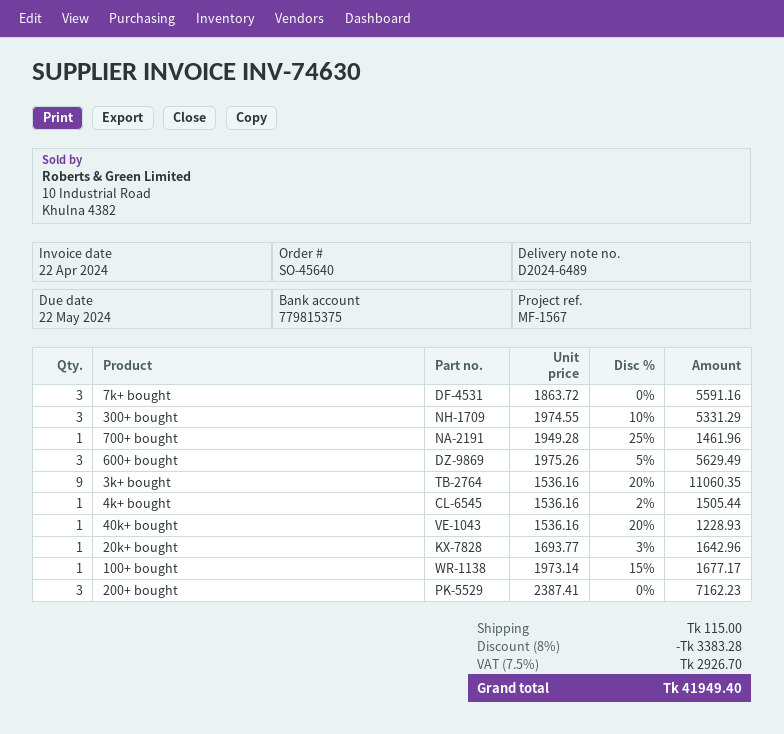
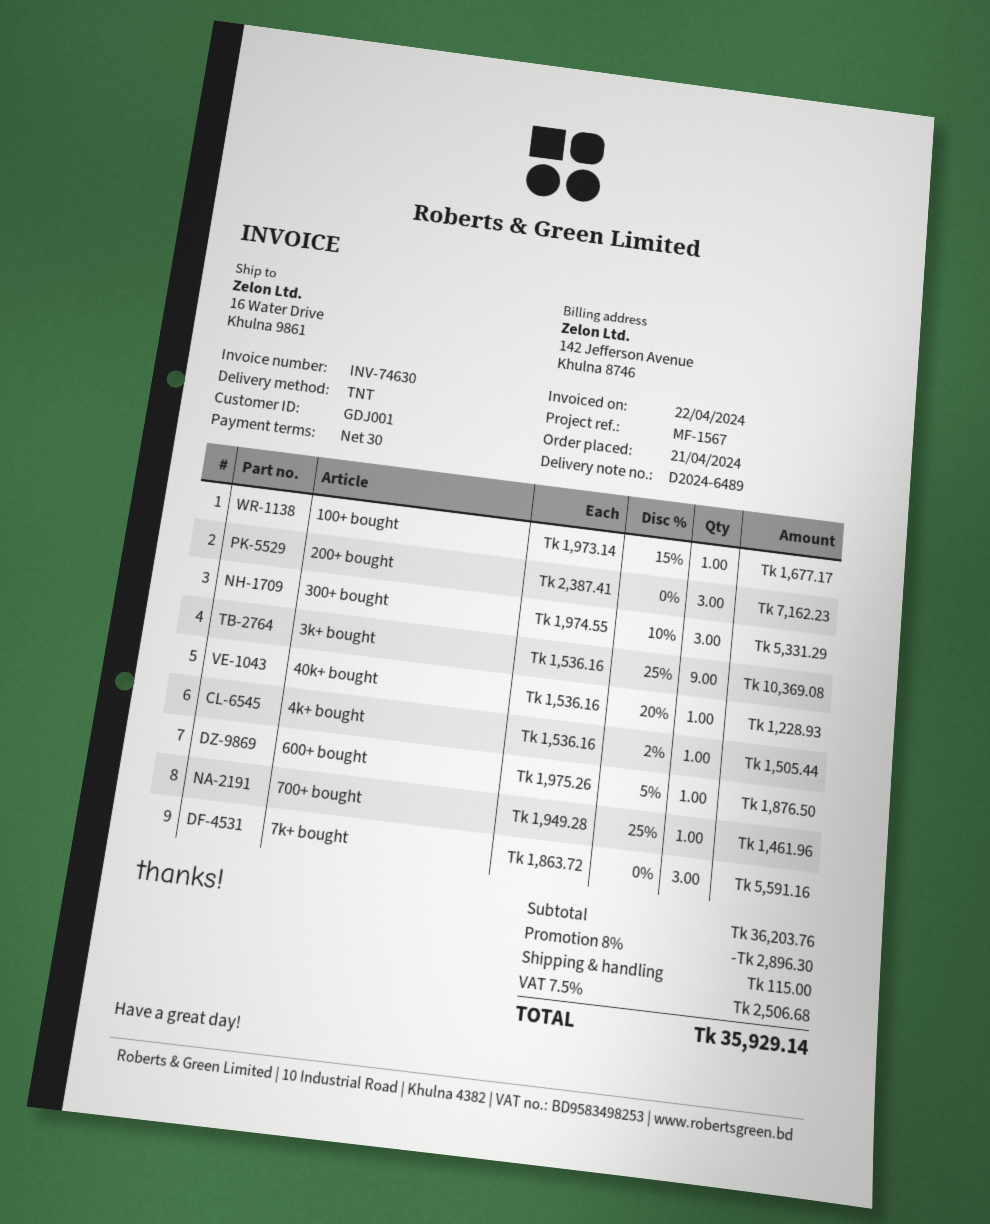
600+ bought: 3 x 1975.26 - 5% = 5629.49 -> 1 x 1975.26 - 5% = 1876.50
3k+ bought: 9 x 1536.16 - 20% = 11060.35 -> 9 x 1536.16 - 25% = 10369.08
20k+ bought: 1 x 1693.77 - 3% = 1642.96 -> none
discount: 8% = 3383.28 -> 8% = 2896.30
tax: 7.5% = 2926.70 -> 7.5% = 2506.68
total: 41949.40 -> 35929.14

